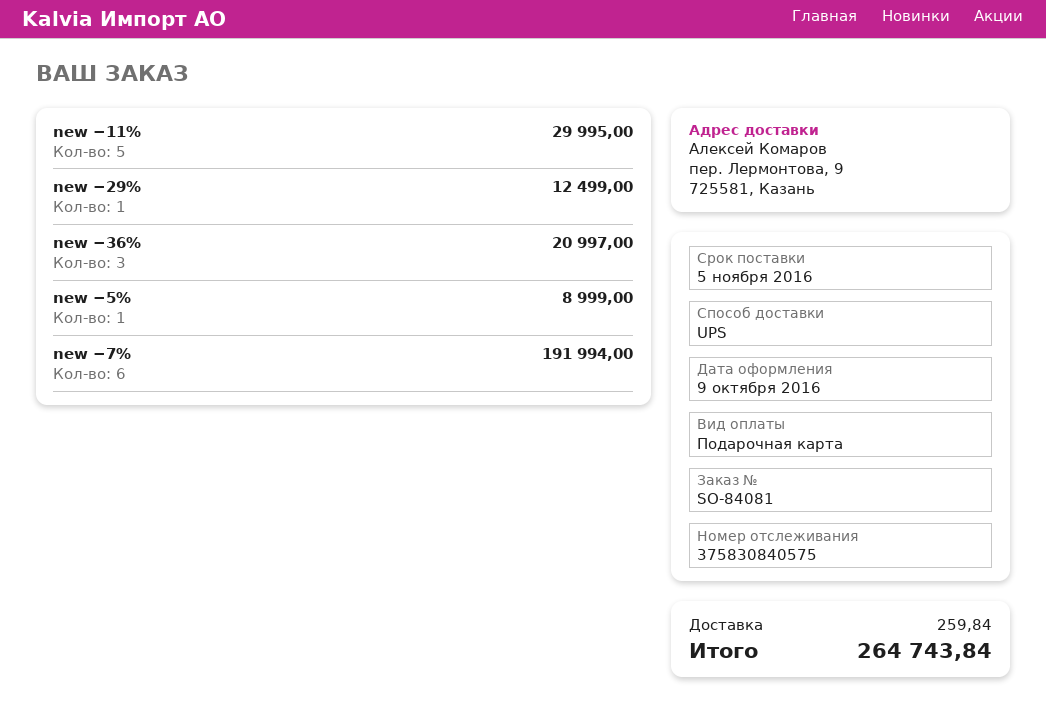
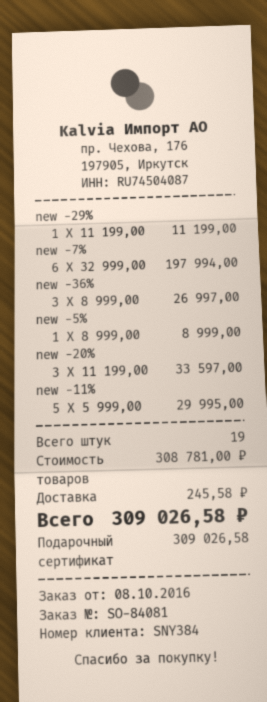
order date: 2016-10-09 -> 2016-10-08
new −29%: 1 for 12499.00 -> 1 for 11199.00
new −36%: 3 for 20997.00 -> 3 for 26997.00
new −7%: 6 for 191994.00 -> 6 for 197994.00
new −20%: none -> 3 for 33597.00
shipping: 259.84 -> 245.58
total: 264743.84 -> 309026.58

